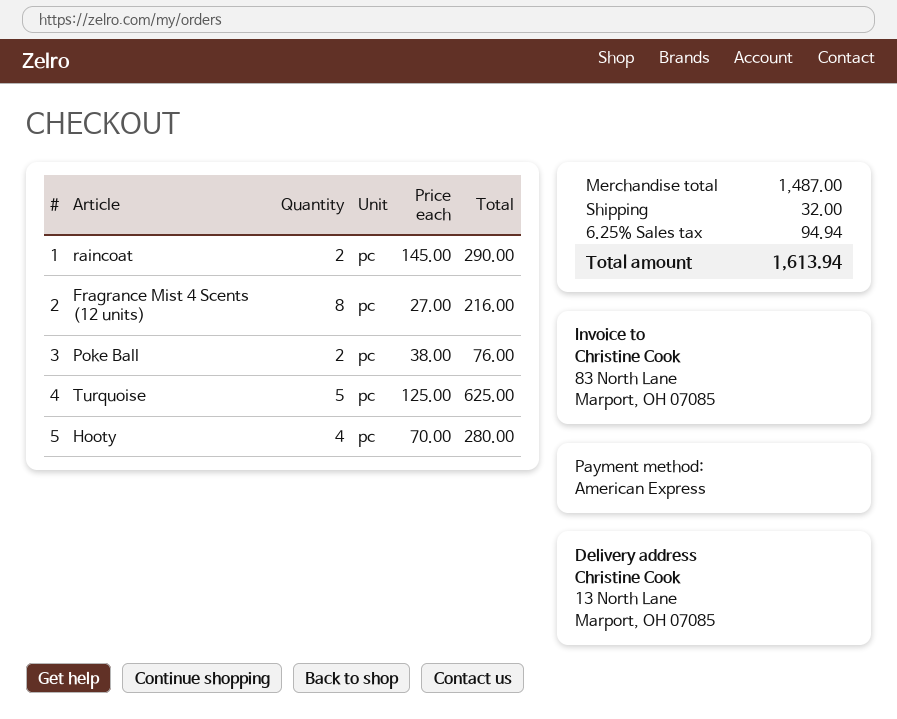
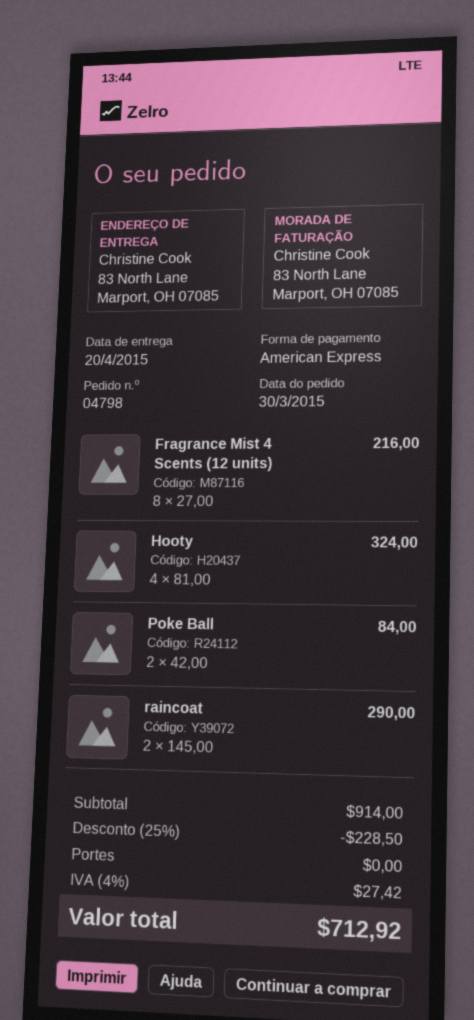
ship to: 13 North Lane, Marport, OH 07085 -> 83 North Lane, Marport, OH 07085
Poke Ball: 2 x 38.00 = 76.00 -> 2 x 42.00 = 84.00
Turquoise: 5 x 125.00 = 625.00 -> none
Hooty: 4 x 70.00 = 280.00 -> 4 x 81.00 = 324.00
subtotal: 1487.00 -> 914.00
discount: none -> 25% = 228.50
shipping: 32.00 -> 0.00
tax: 6.25% = 94.94 -> 4% = 27.42
total: 1613.94 -> 712.92

